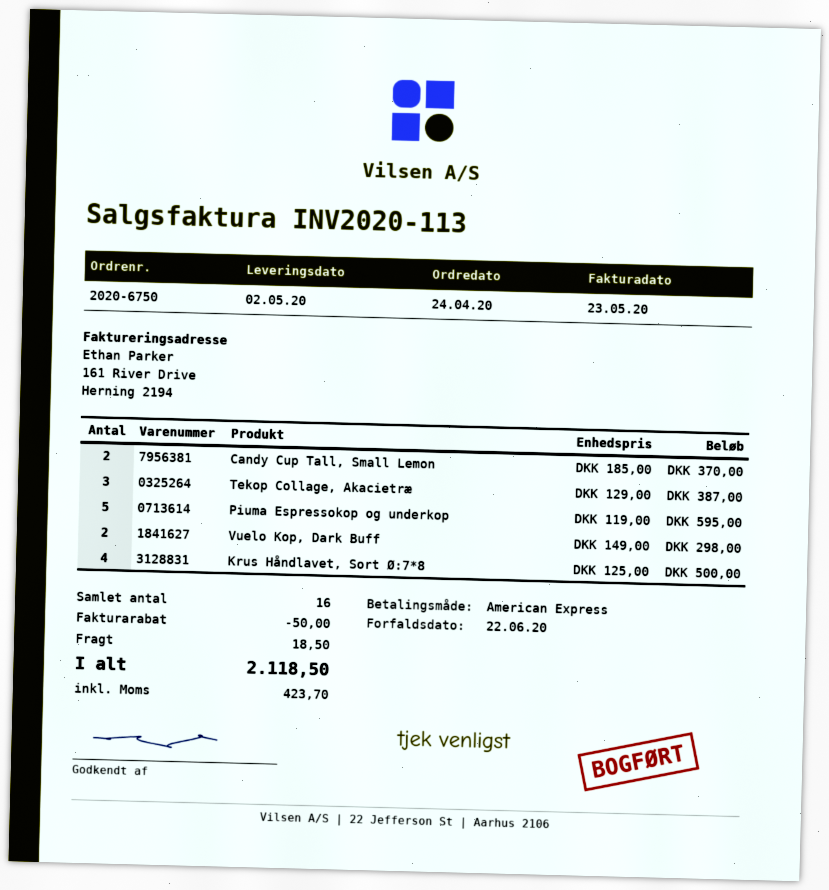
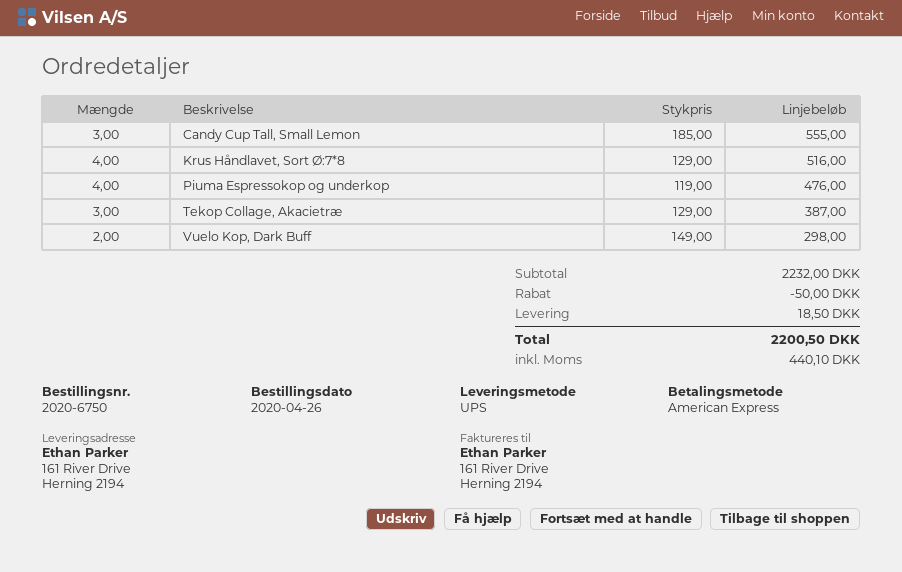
order date: 2020-04-24 -> 2020-04-26
Candy Cup Tall, Small Lemon: 2 x 185.00 = 370.00 -> 3 x 185.00 = 555.00
Piuma Espressokop og underkop: 5 x 119.00 = 595.00 -> 4 x 119.00 = 476.00
Krus Håndlavet, Sort Ø:7*8: 4 x 125.00 = 500.00 -> 4 x 129.00 = 516.00
tax: 423.70 -> 440.10
total: 2118.50 -> 2200.50

